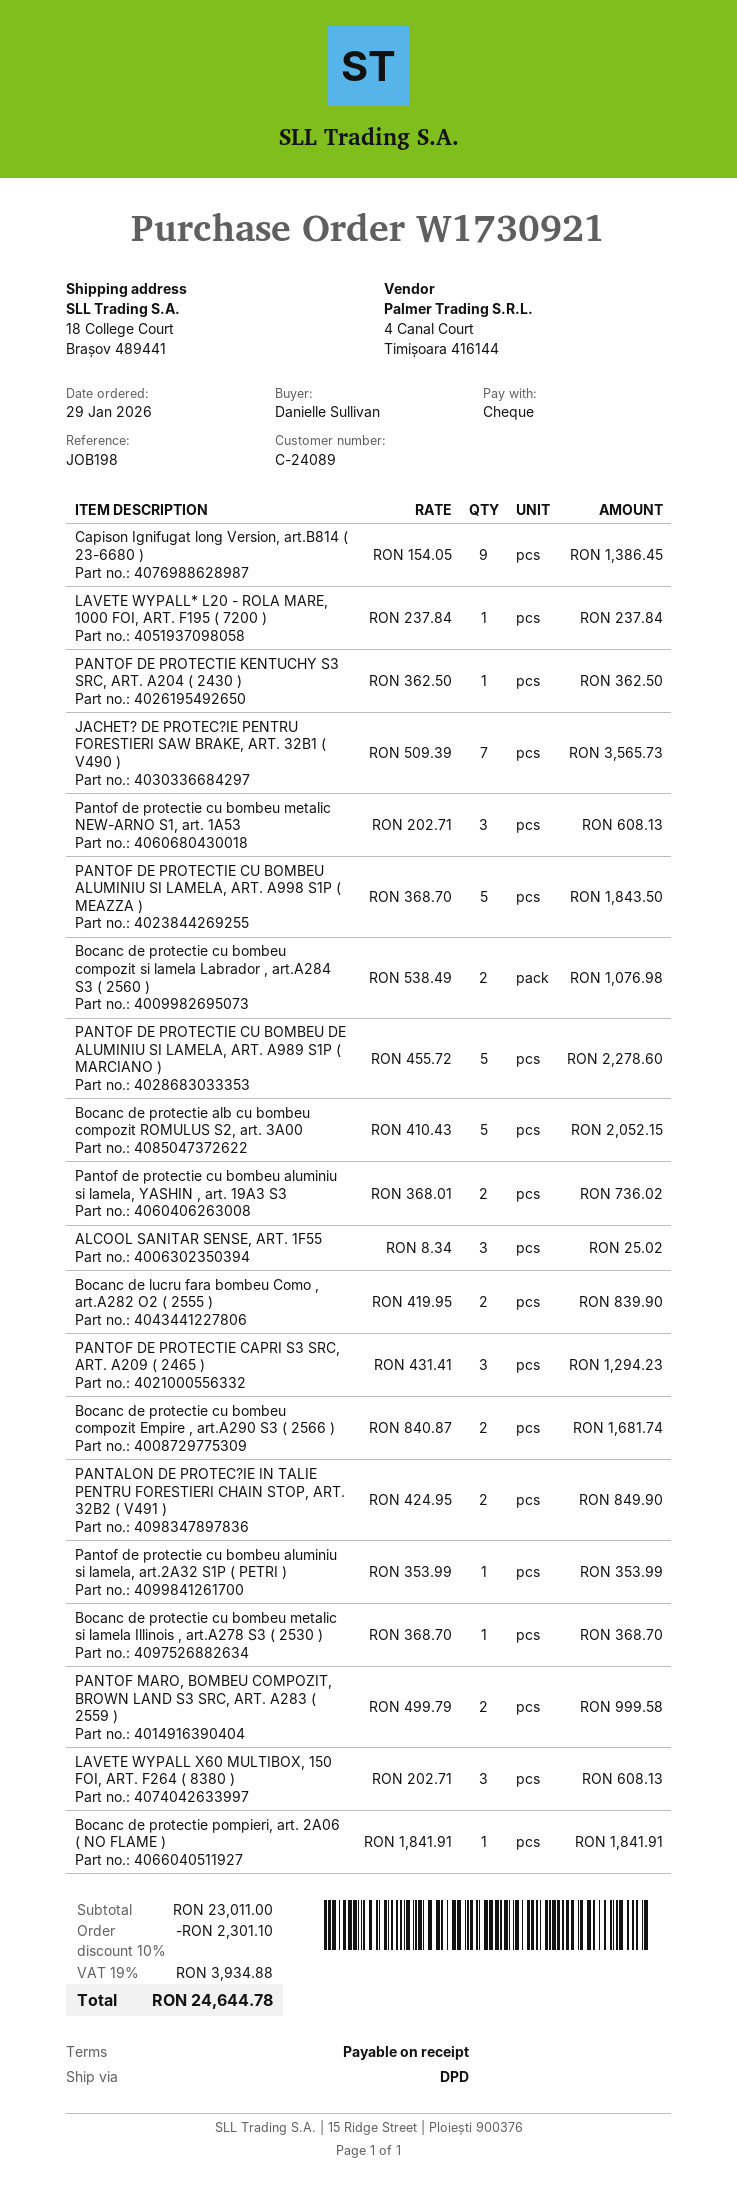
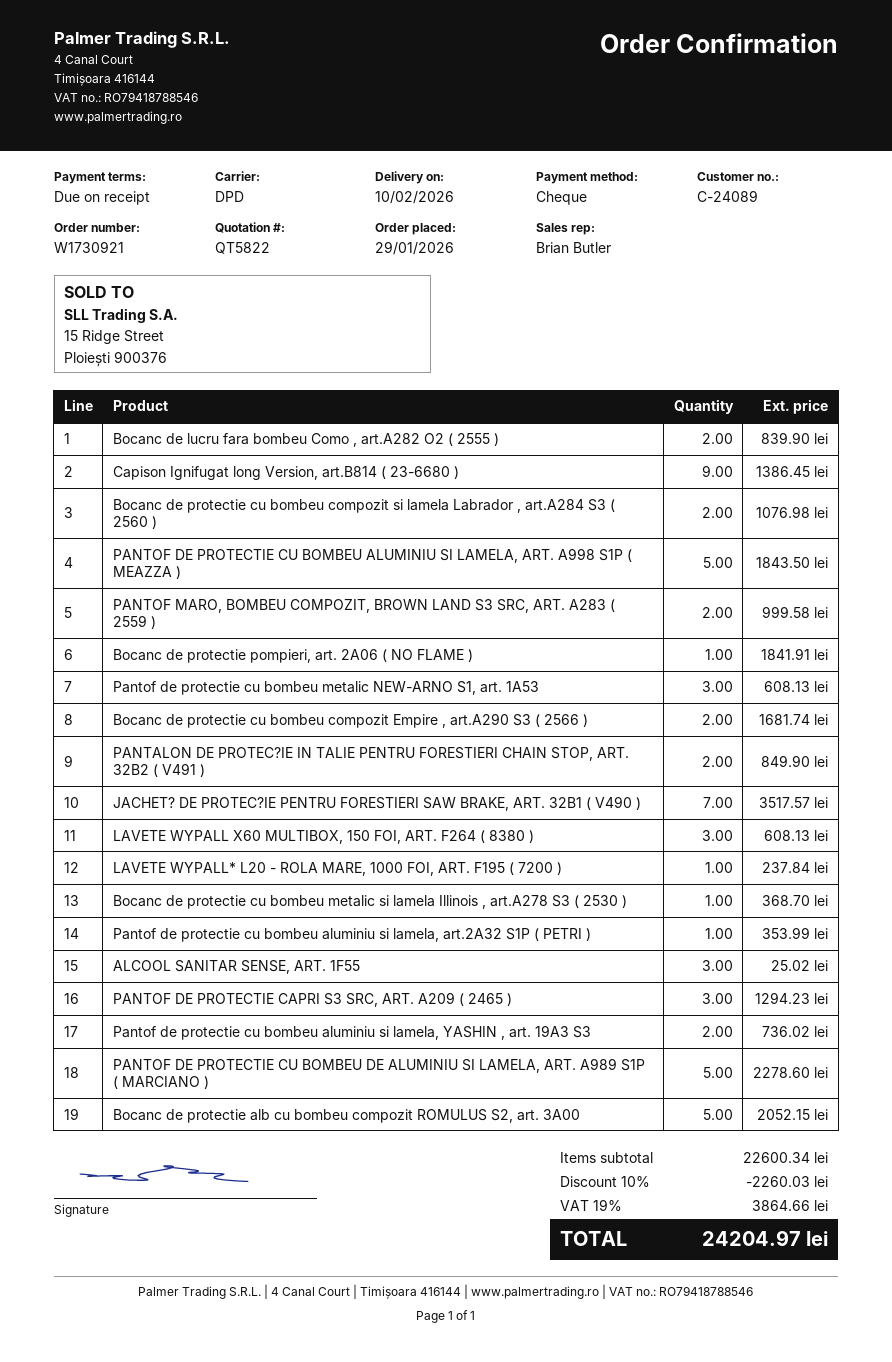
PANTOF DE PROTECTIE KENTUCHY S3 SRC, ART. A204 ( 2430 ): 1 for 362.50 -> none
JACHET? DE PROTEC?IE PENTRU FORESTIERI SAW BRAKE, ART. 32B1 ( V490 ): 7 for 3565.73 -> 7 for 3517.57
subtotal: 23011.00 -> 22600.34
discount: 10% = 2301.10 -> 10% = 2260.03
tax: 19% = 3934.88 -> 19% = 3864.66
total: 24644.78 -> 24204.97

